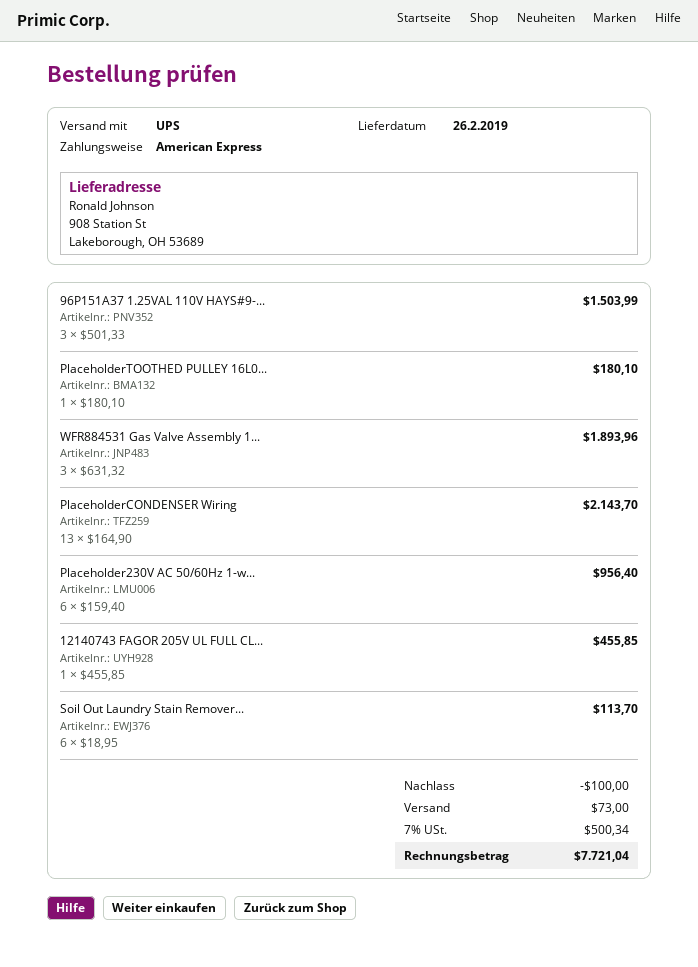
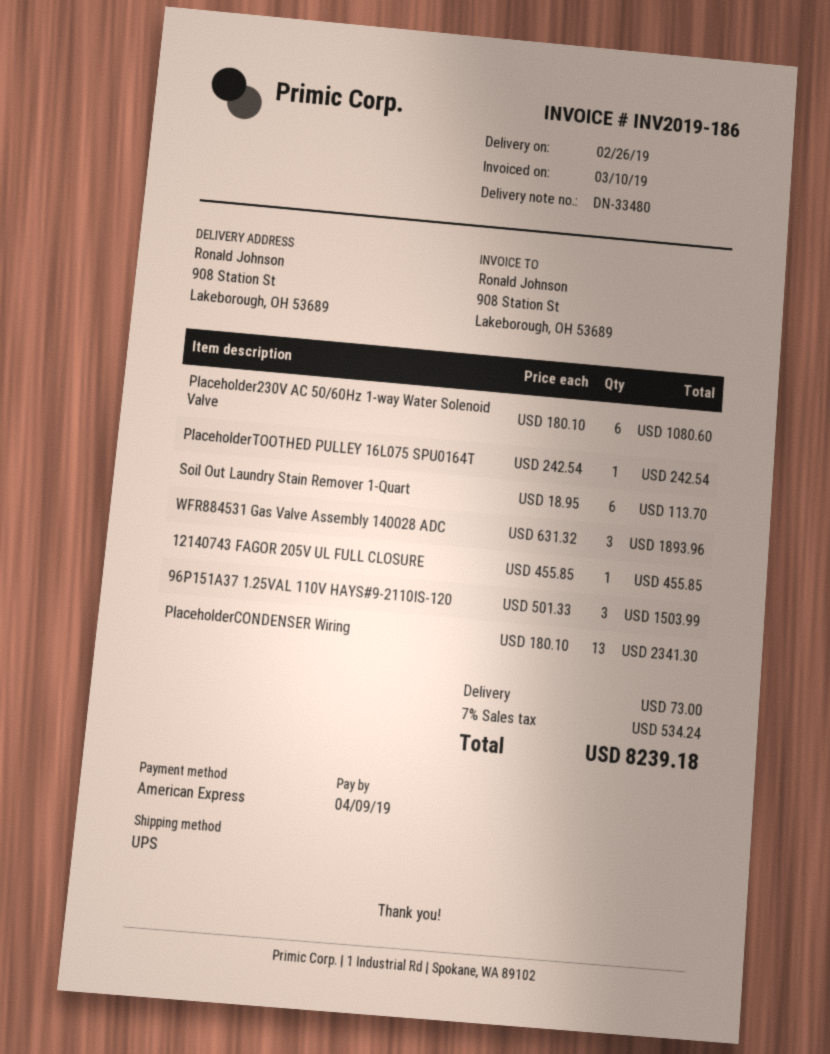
PlaceholderTOOTHED PULLEY 16L0...: 1 x 180.10 = 180.10 -> 1 x 242.54 = 242.54
PlaceholderCONDENSER Wiring: 13 x 164.90 = 2143.70 -> 13 x 180.10 = 2341.30
Placeholder230V AC 50/60Hz 1-w...: 6 x 159.40 = 956.40 -> 6 x 180.10 = 1080.60
discount: 100.00 -> none
tax: 7% = 500.34 -> 7% = 534.24
total: 7721.04 -> 8239.18

